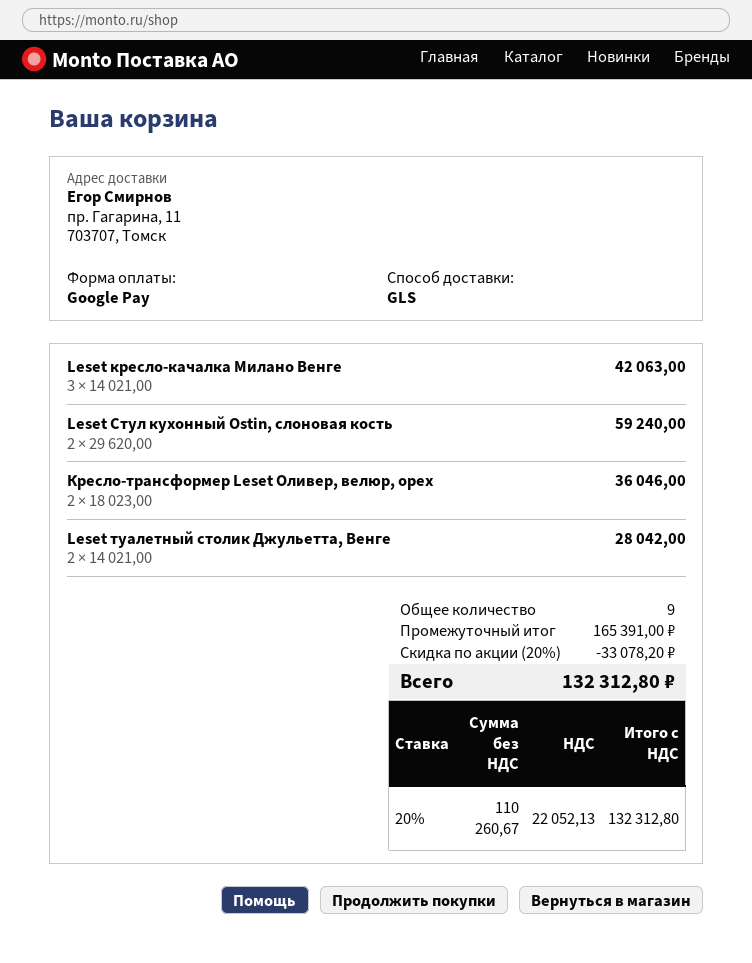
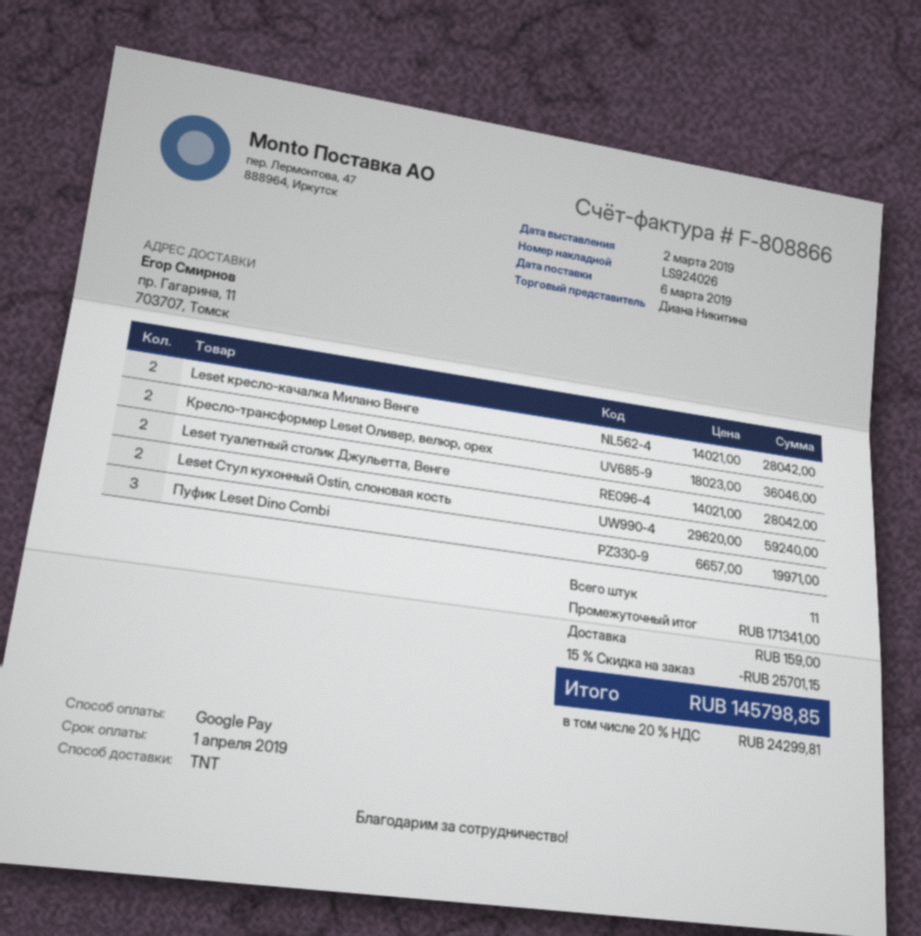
shipping method: GLS -> TNT
Leset кресло-качалка Милано Венге: 3 x 14021.00 = 42063.00 -> 2 x 14021.00 = 28042.00
Пуфик Leset Dino Combi: none -> 3 x 6657.00 = 19971.00
total quantity: 9 -> 11
subtotal: 165391.00 -> 171341.00
discount: 20% = 33078.20 -> 15% = 25701.15
shipping: none -> 159.00
tax: 20% = 22052.13 -> 20% = 24299.81
total: 132312.80 -> 145798.85

